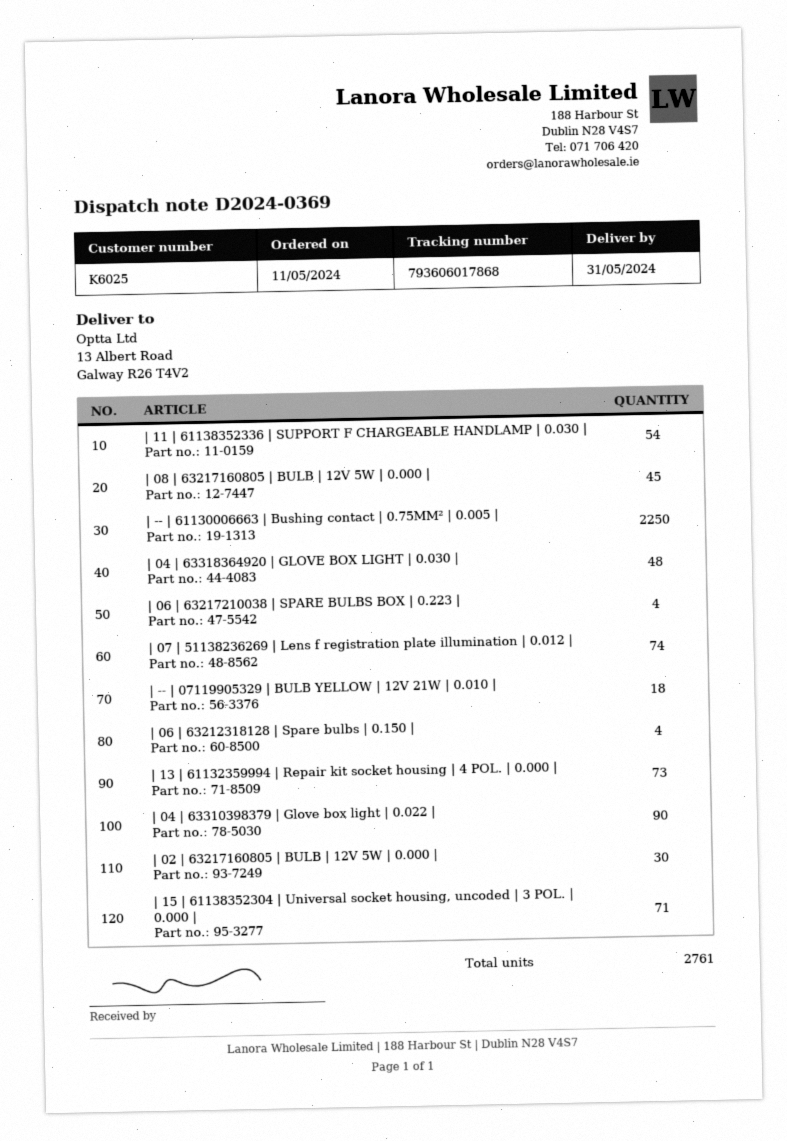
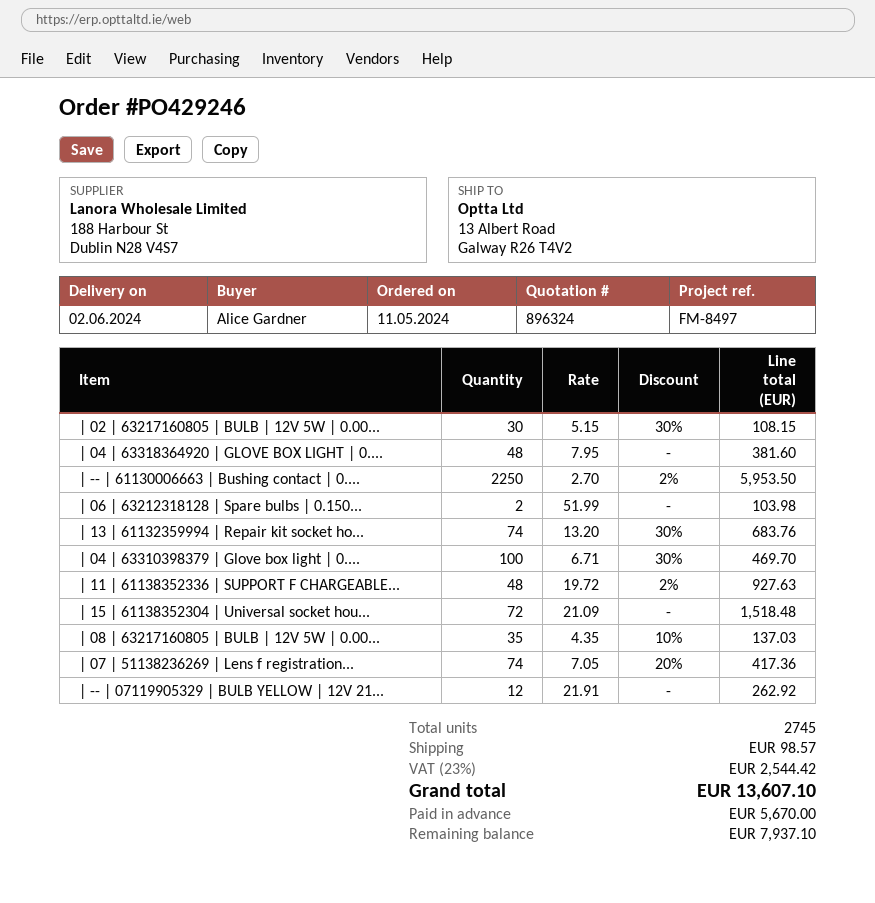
delivery date: 2024-05-31 -> 2024-06-02
| 11 | 61138352336 | SUPPORT F CHARGEABLE HANDLAMP | 0.030 |: 54 -> 48
| 08 | 63217160805 | BULB | 12V 5W | 0.000 |: 45 -> 35
| 06 | 63217210038 | SPARE BULBS BOX | 0.223 |: 4 -> none
| -- | 07119905329 | BULB YELLOW | 12V 21W | 0.010 |: 18 -> 12
| 06 | 63212318128 | Spare bulbs | 0.150 |: 4 -> 2
| 13 | 61132359994 | Repair kit socket housing | 4 POL. | 0.000 |: 73 -> 74
| 04 | 63310398379 | Glove box light | 0.022 |: 90 -> 100
| 15 | 61138352304 | Universal socket housing, uncoded | 3 POL. | 0.000 |: 71 -> 72
total quantity: 2761 -> 2745

